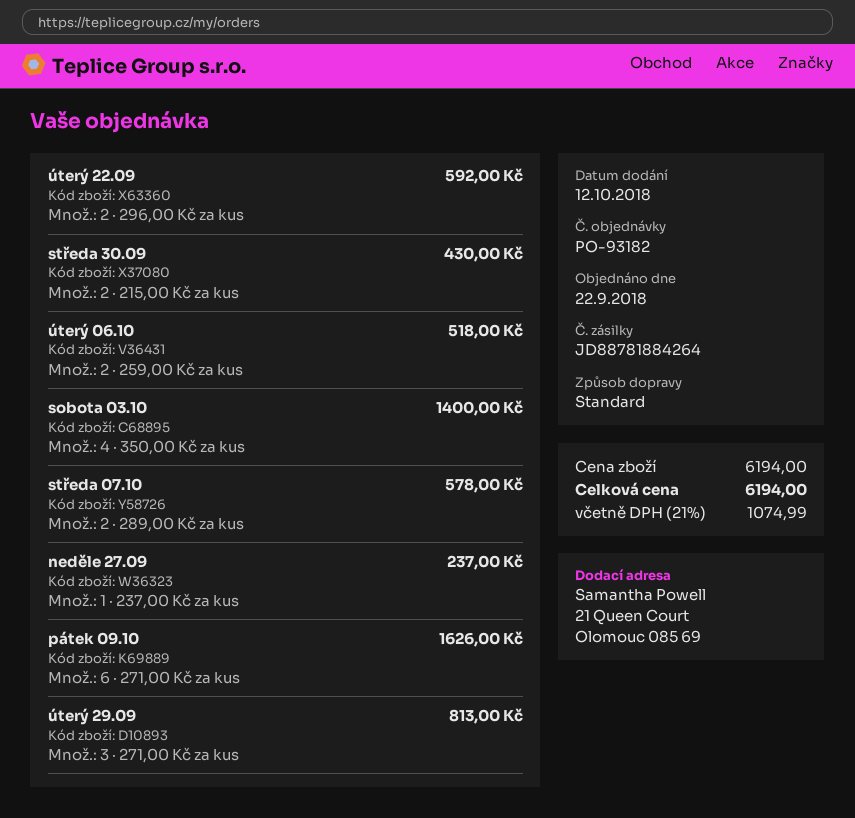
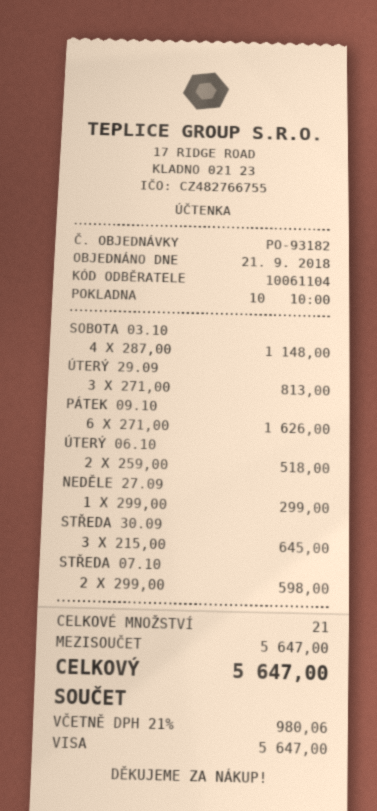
order date: 2018-09-22 -> 2018-09-21
úterý 22.09: 2 x 296.00 = 592.00 -> none
středa 30.09: 2 x 215.00 = 430.00 -> 3 x 215.00 = 645.00
sobota 03.10: 4 x 350.00 = 1400.00 -> 4 x 287.00 = 1148.00
středa 07.10: 2 x 289.00 = 578.00 -> 2 x 299.00 = 598.00
neděle 27.09: 1 x 237.00 = 237.00 -> 1 x 299.00 = 299.00
subtotal: 6194.00 -> 5647.00
tax: 21% = 1074.99 -> 21% = 980.06
total: 6194.00 -> 5647.00

